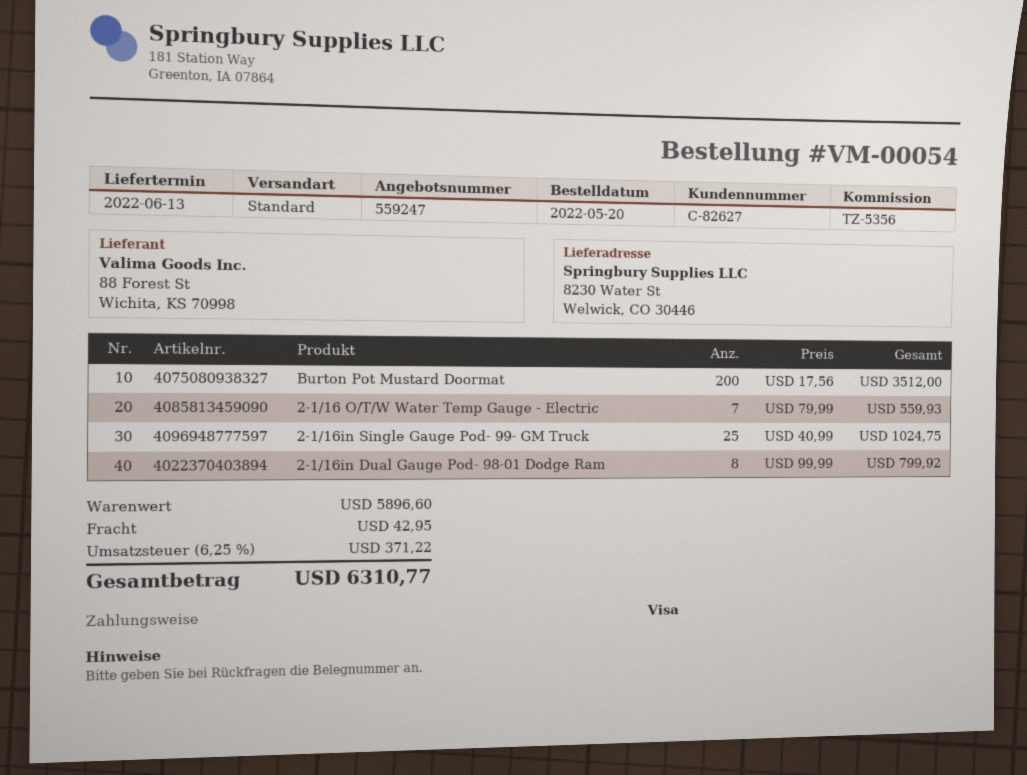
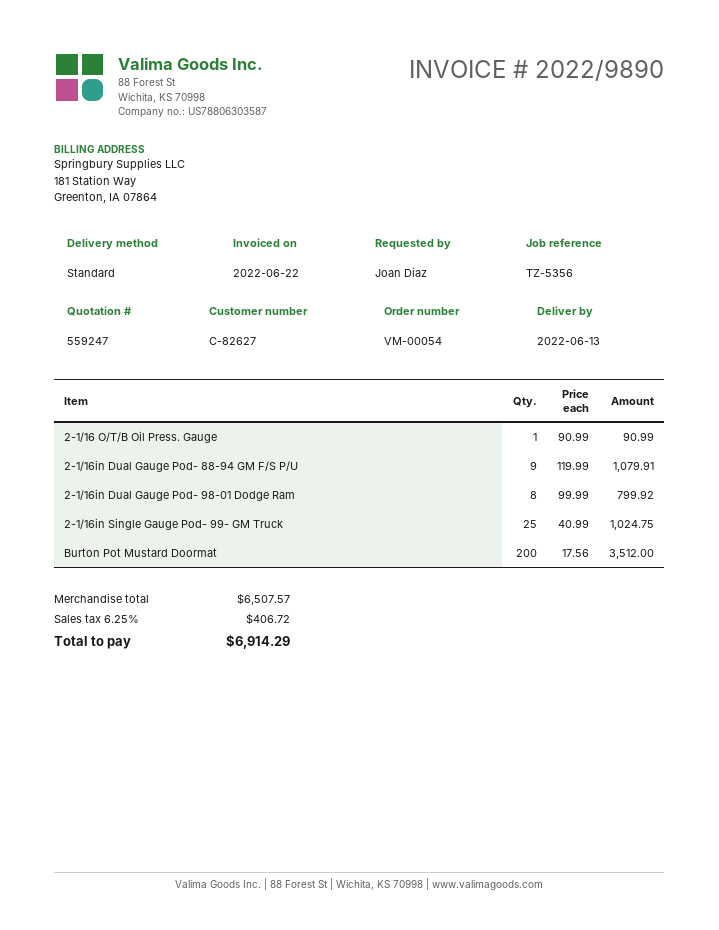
2-1/16 O/T/W Water Temp Gauge - Electric: 7 x 79.99 = 559.93 -> none
2-1/16 O/T/B Oil Press. Gauge: none -> 1 x 90.99 = 90.99
2-1/16in Dual Gauge Pod- 88-94 GM F/S P/U: none -> 9 x 119.99 = 1079.91
subtotal: 5896.60 -> 6507.57
shipping: 42.95 -> none
tax: 6.25% = 371.22 -> 6.25% = 406.72
total: 6310.77 -> 6914.29

